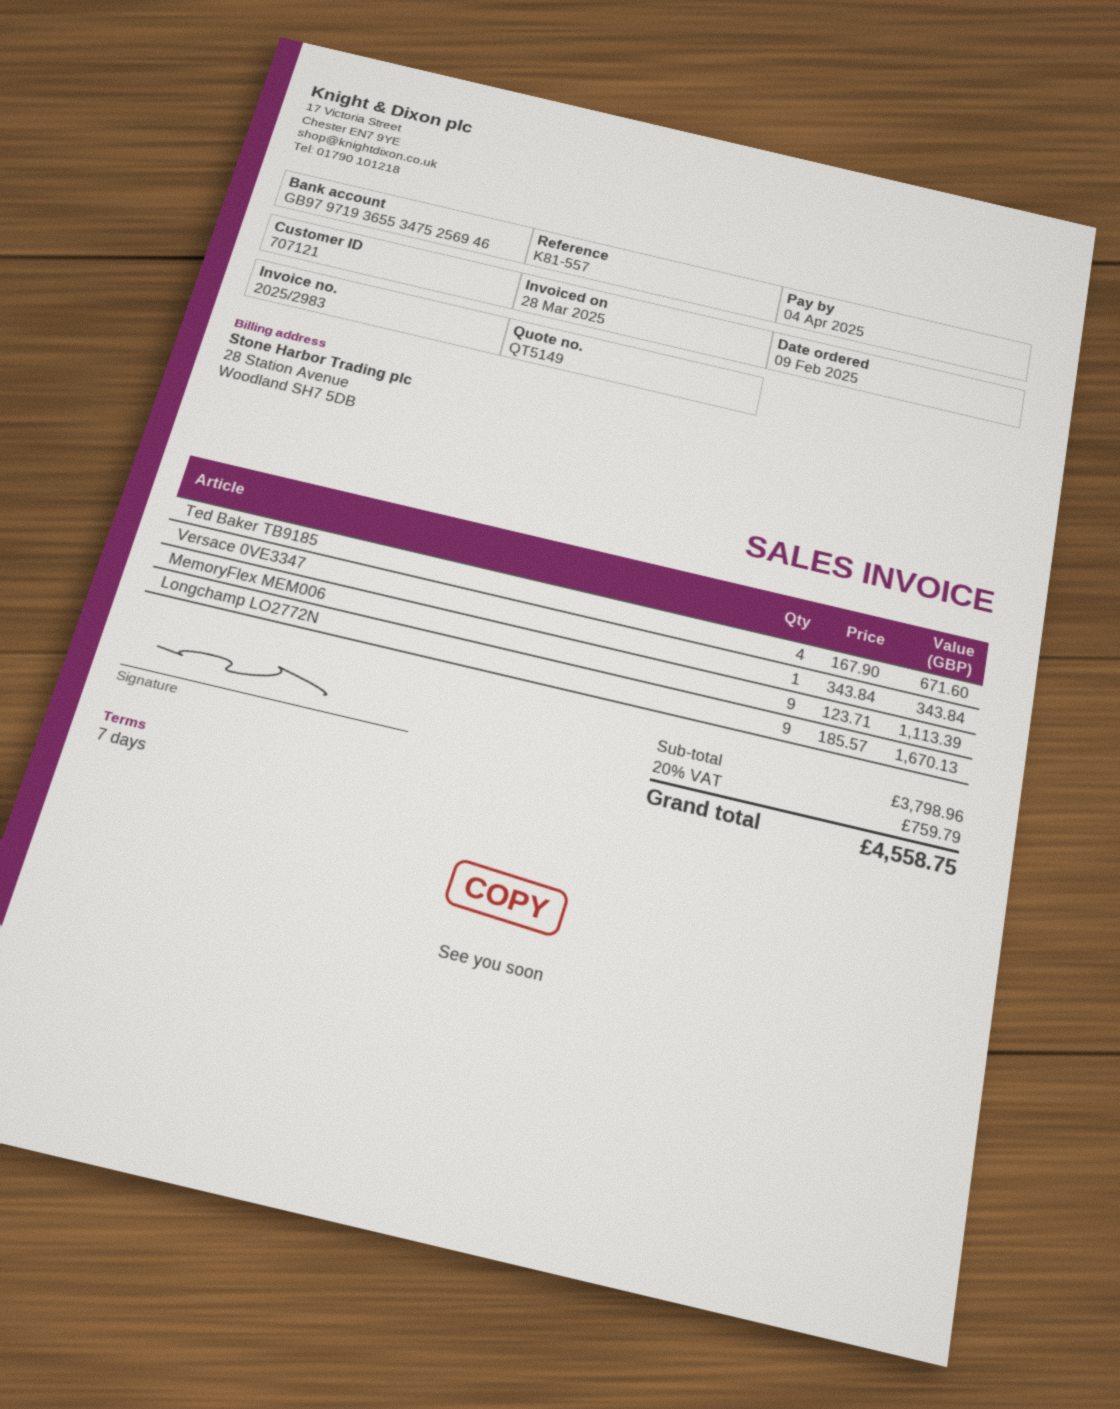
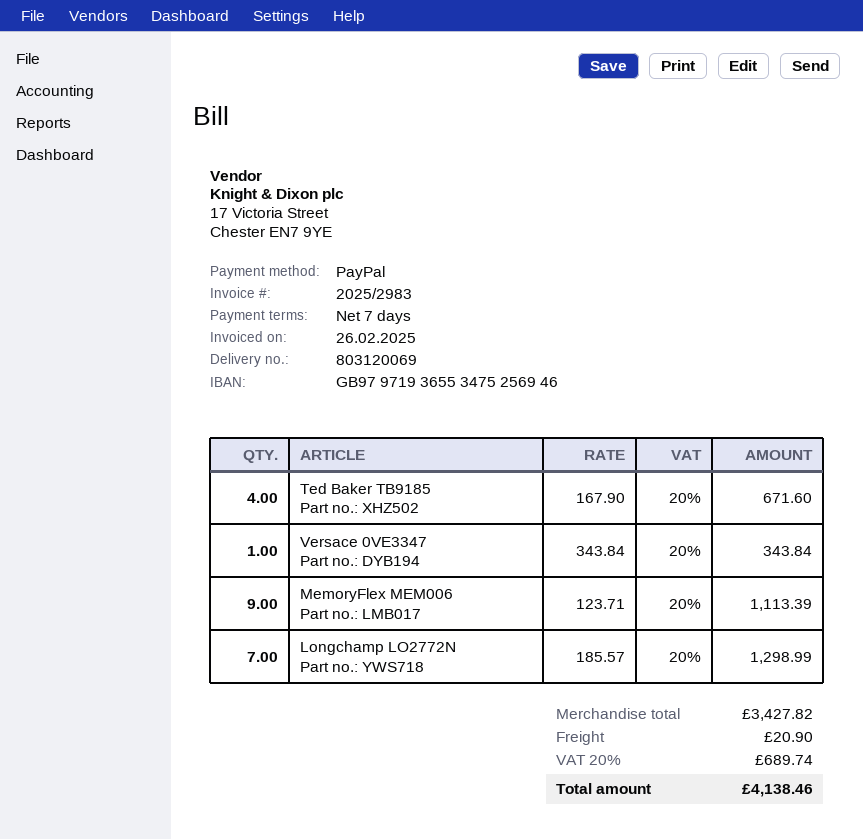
invoice date: 2025-03-28 -> 2025-02-26
Longchamp LO2772N: 9 x 185.57 = 1670.13 -> 7 x 185.57 = 1298.99
subtotal: 3798.96 -> 3427.82
shipping: none -> 20.90
tax: 20% = 759.79 -> 20% = 689.74
total: 4558.75 -> 4138.46

